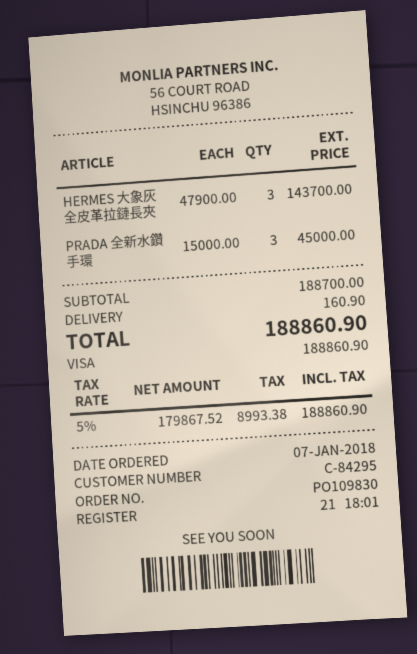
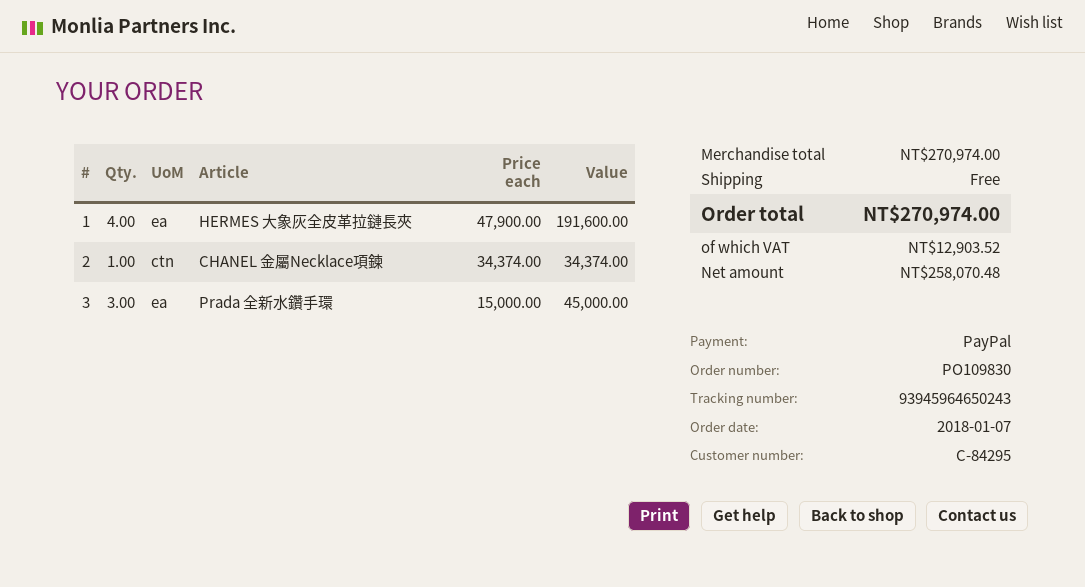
payment method: Visa -> PayPal
HERMES 大象灰全皮革拉鏈長夾: 3 x 47900.00 = 143700.00 -> 4 x 47900.00 = 191600.00
CHANEL 金屬Necklace項鍊: none -> 1 x 34374.00 = 34374.00
subtotal: 188700.00 -> 270974.00
shipping: 160.90 -> 0.00
net: 179867.52 -> 258070.48
tax: 8993.38 -> 12903.52
total: 188860.90 -> 270974.00

